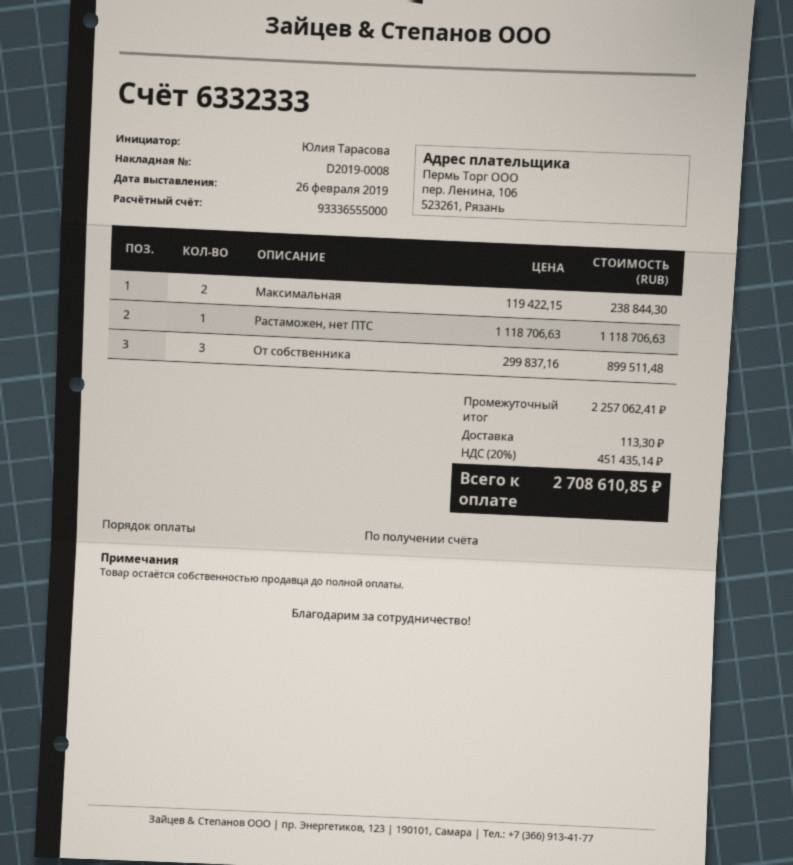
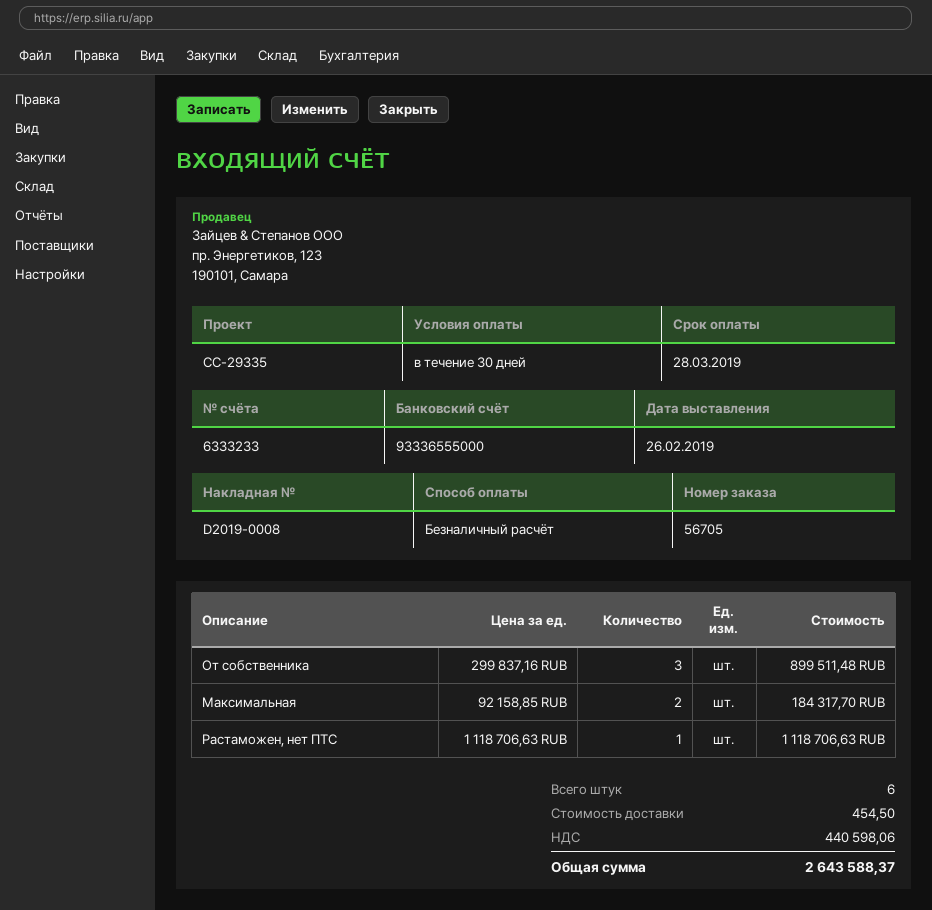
invoice number: 6332333 -> 6333233
payment terms: on receipt -> 30 days
Максимальная: 2 x 119422.15 = 238844.30 -> 2 x 92158.85 = 184317.70
shipping: 113.30 -> 454.50
tax: 451435.14 -> 440598.06
total: 2708610.85 -> 2643588.37

